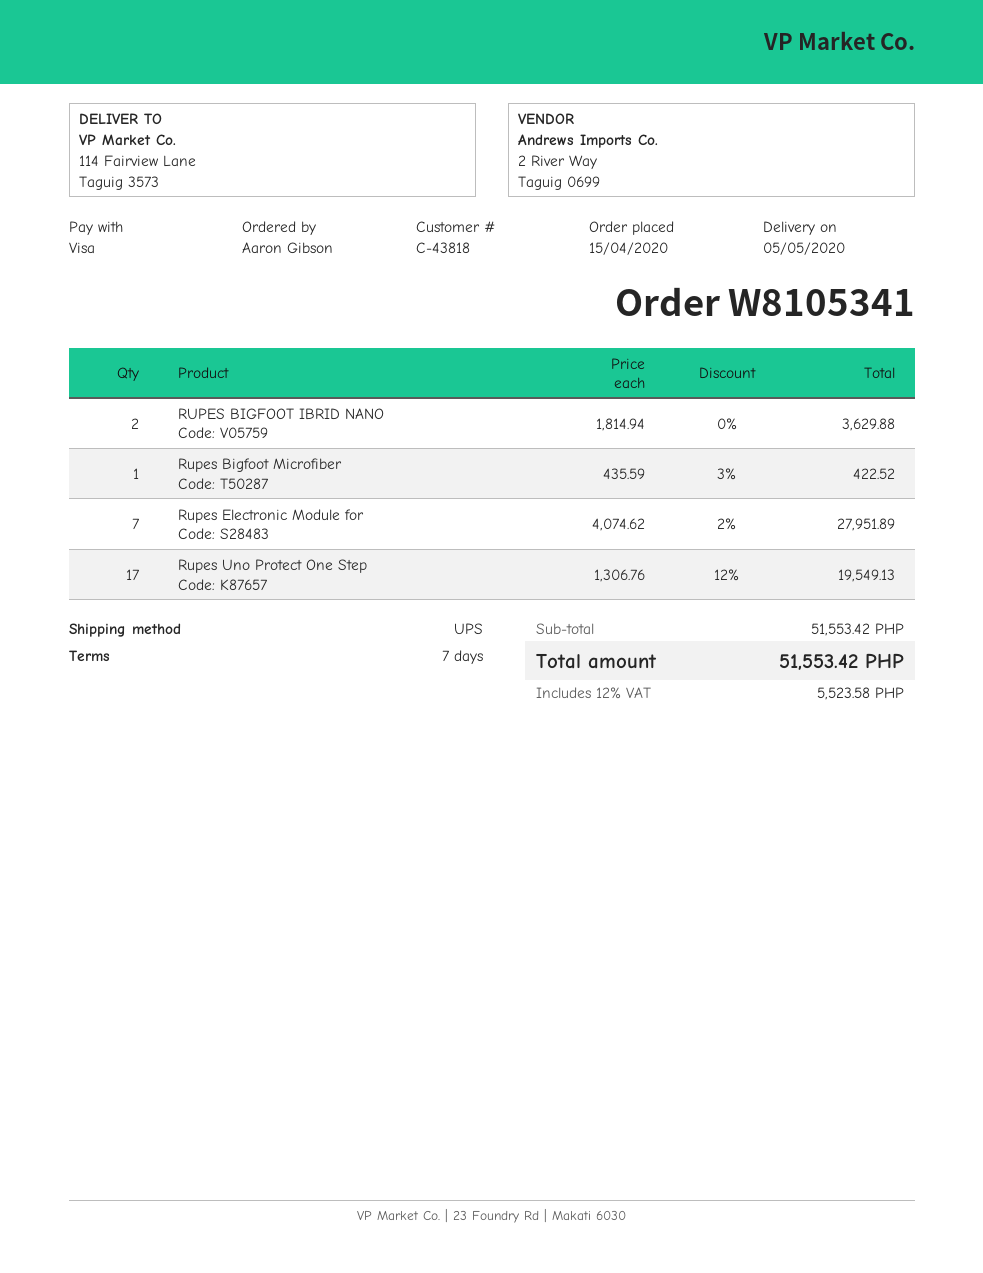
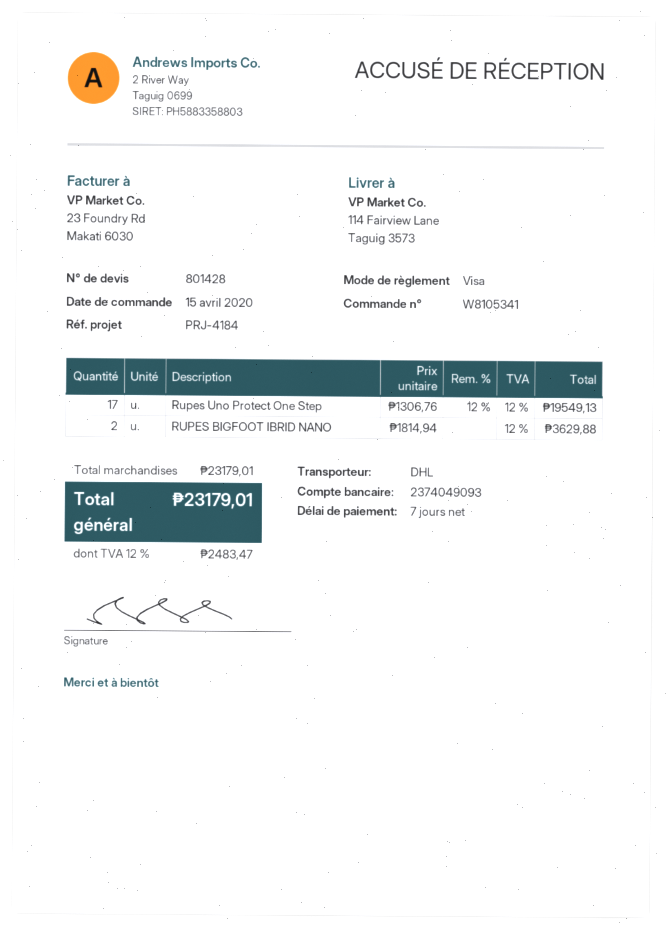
shipping method: UPS -> DHL
Rupes Bigfoot Microfiber: 1 x 435.59 - 3% = 422.52 -> none
Rupes Electronic Module for: 7 x 4074.62 - 2% = 27951.89 -> none
subtotal: 51553.42 -> 23179.01
tax: 12% = 5523.58 -> 12% = 2483.47
total: 51553.42 -> 23179.01

